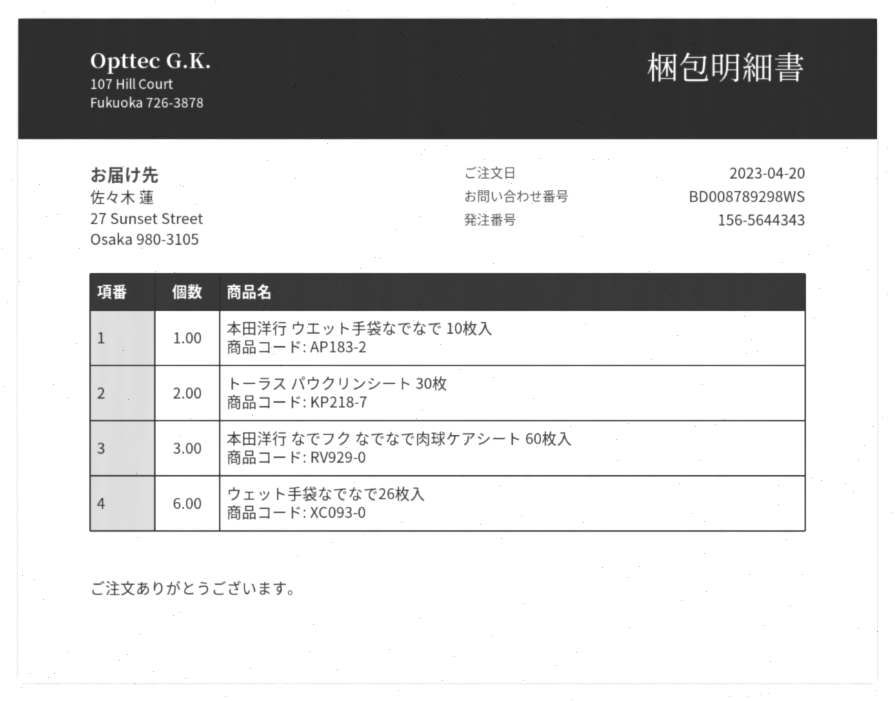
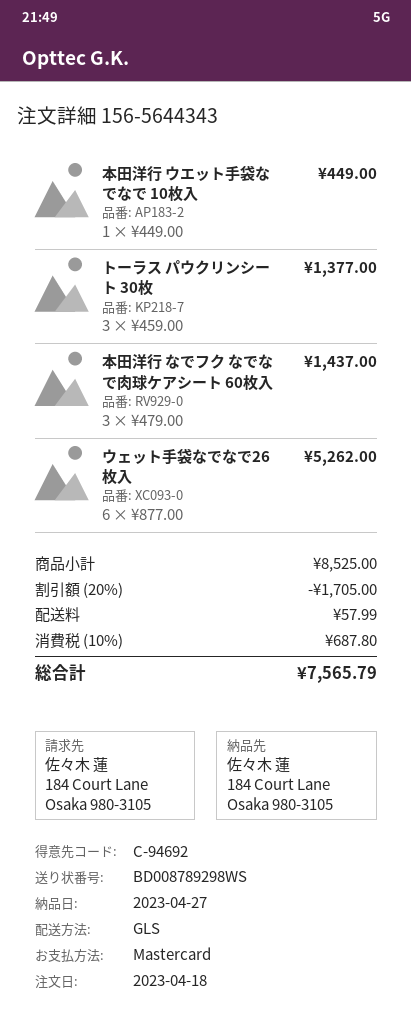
order date: 2023-04-20 -> 2023-04-18
ship to: 27 Sunset Street, Osaka 980-3105 -> 184 Court Lane, Osaka 980-3105
トーラス パウクリンシート 30枚: 2 -> 3

